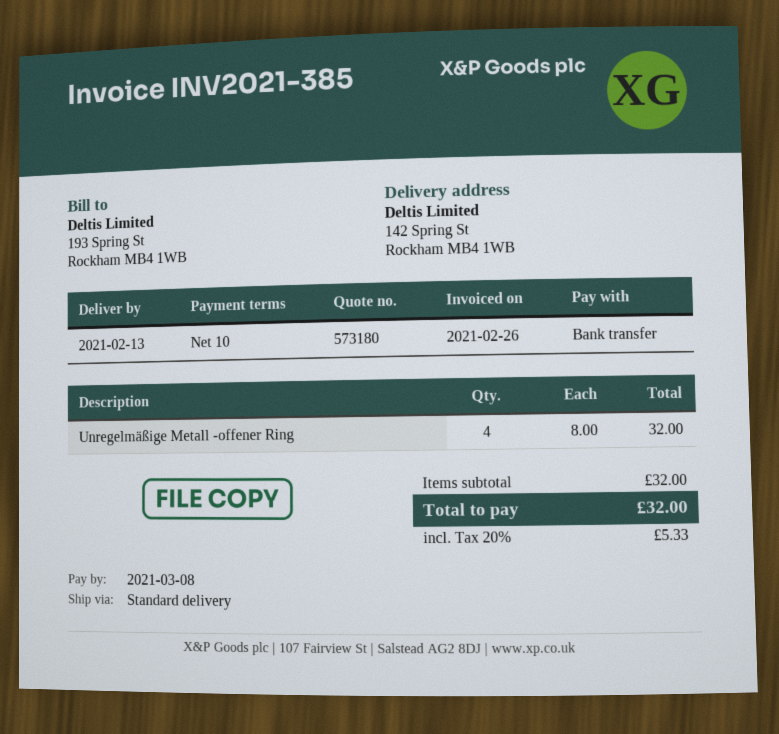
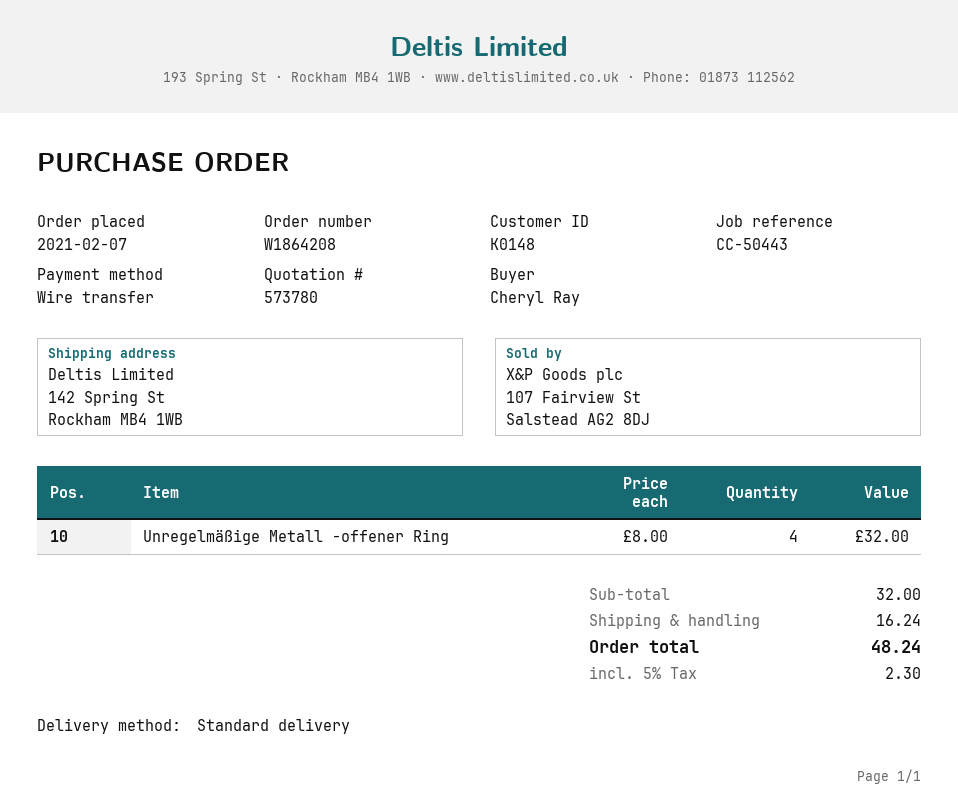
quote number: 573180 -> 573780
shipping: none -> 16.24
tax: 20% = 5.33 -> 5% = 2.30
total: 32.00 -> 48.24

